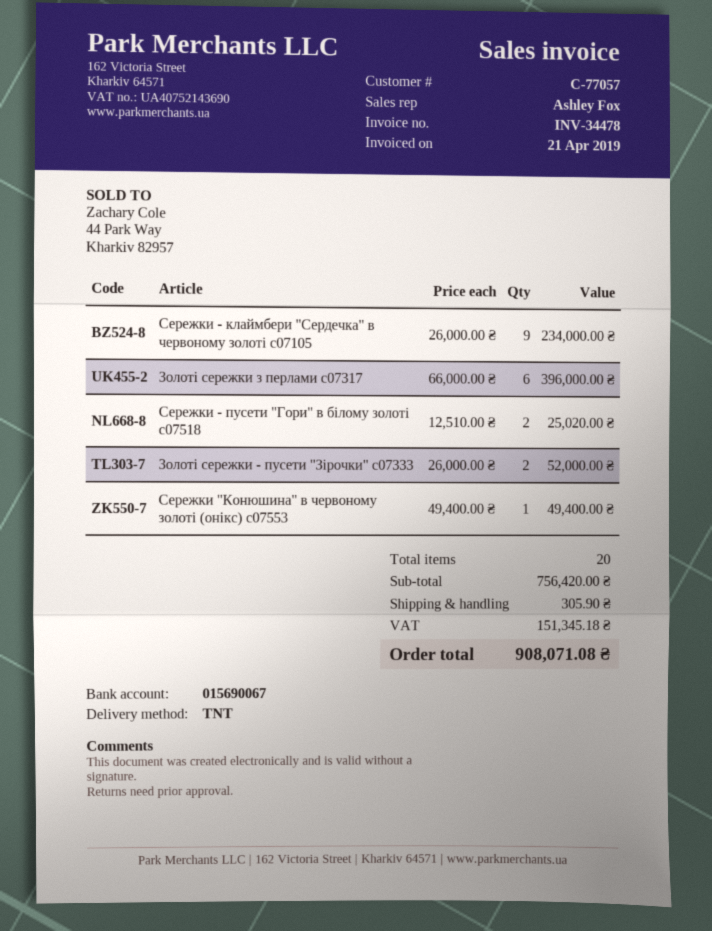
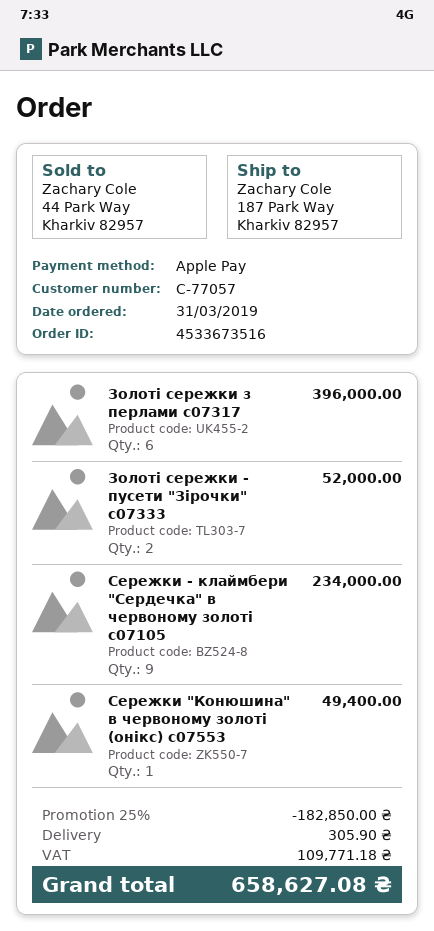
Сережки - пусети "Гори" в білому золоті с07518: 2 for 25020.00 -> none
discount: none -> 25% = 182850.00
tax: 151345.18 -> 109771.18
total: 908071.08 -> 658627.08

